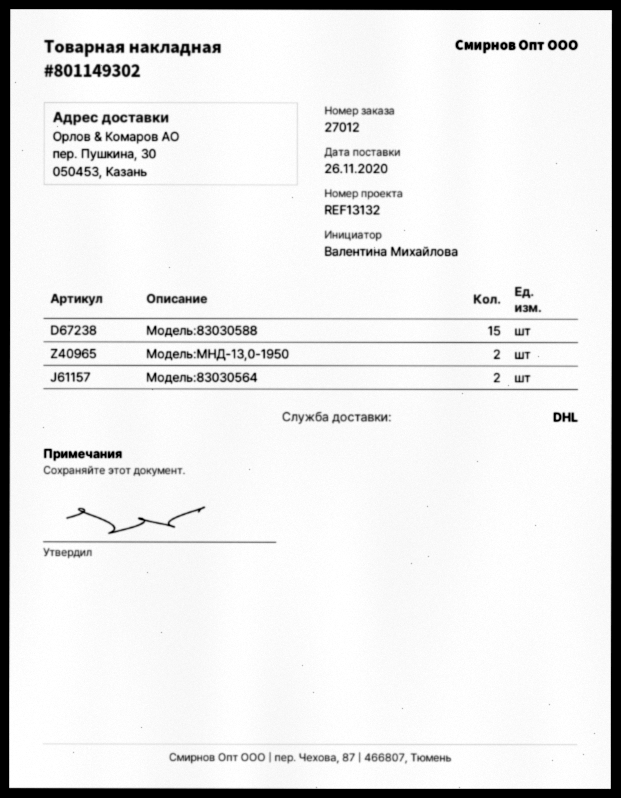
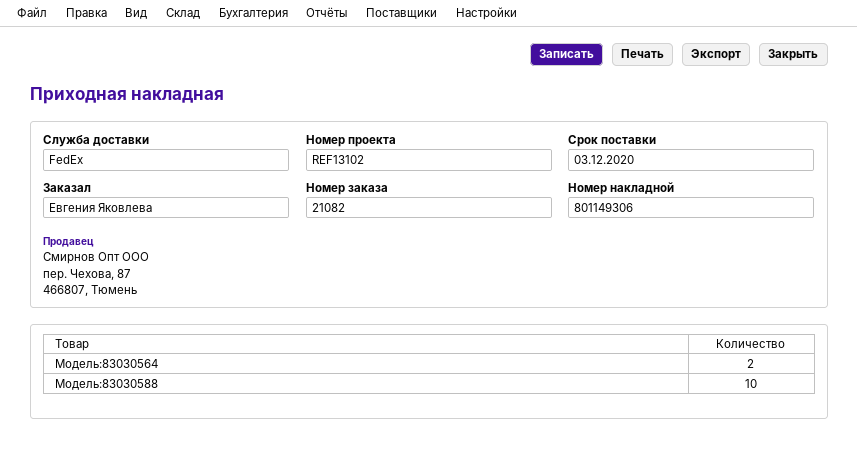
order number: 27012 -> 21082
delivery note number: 801149302 -> 801149306
delivery date: 2020-11-26 -> 2020-12-03
reference: REF13132 -> REF13102
ordered by: Валентина Михайлова -> Евгения Яковлева
shipping method: DHL -> FedEx
Модель:83030588: 15 -> 10
Модель:МНД-13,0-1950: 2 -> none

